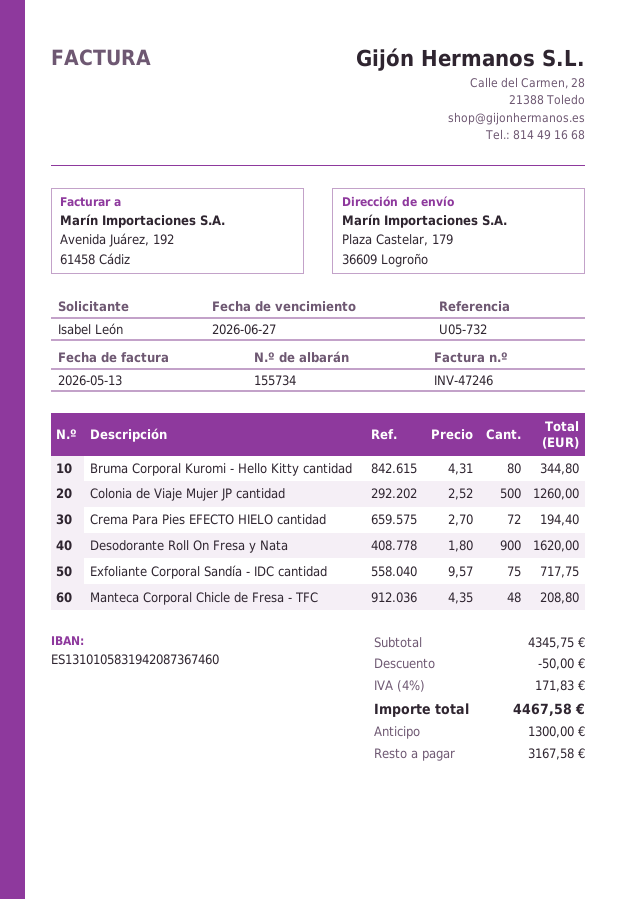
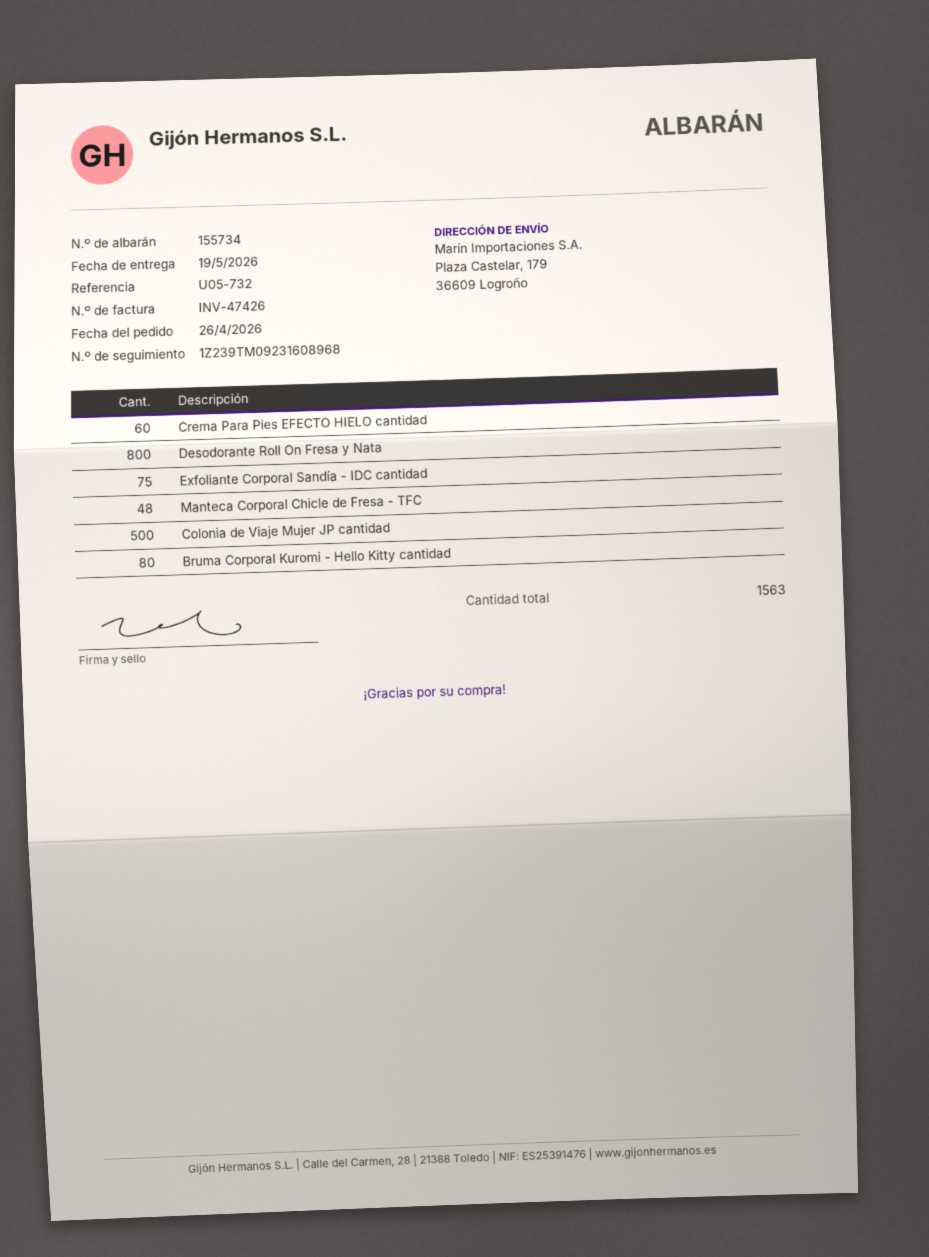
invoice number: INV-47246 -> INV-47426
Crema Para Pies EFECTO HIELO cantidad: 72 -> 60
Desodorante Roll On Fresa y Nata: 900 -> 800

